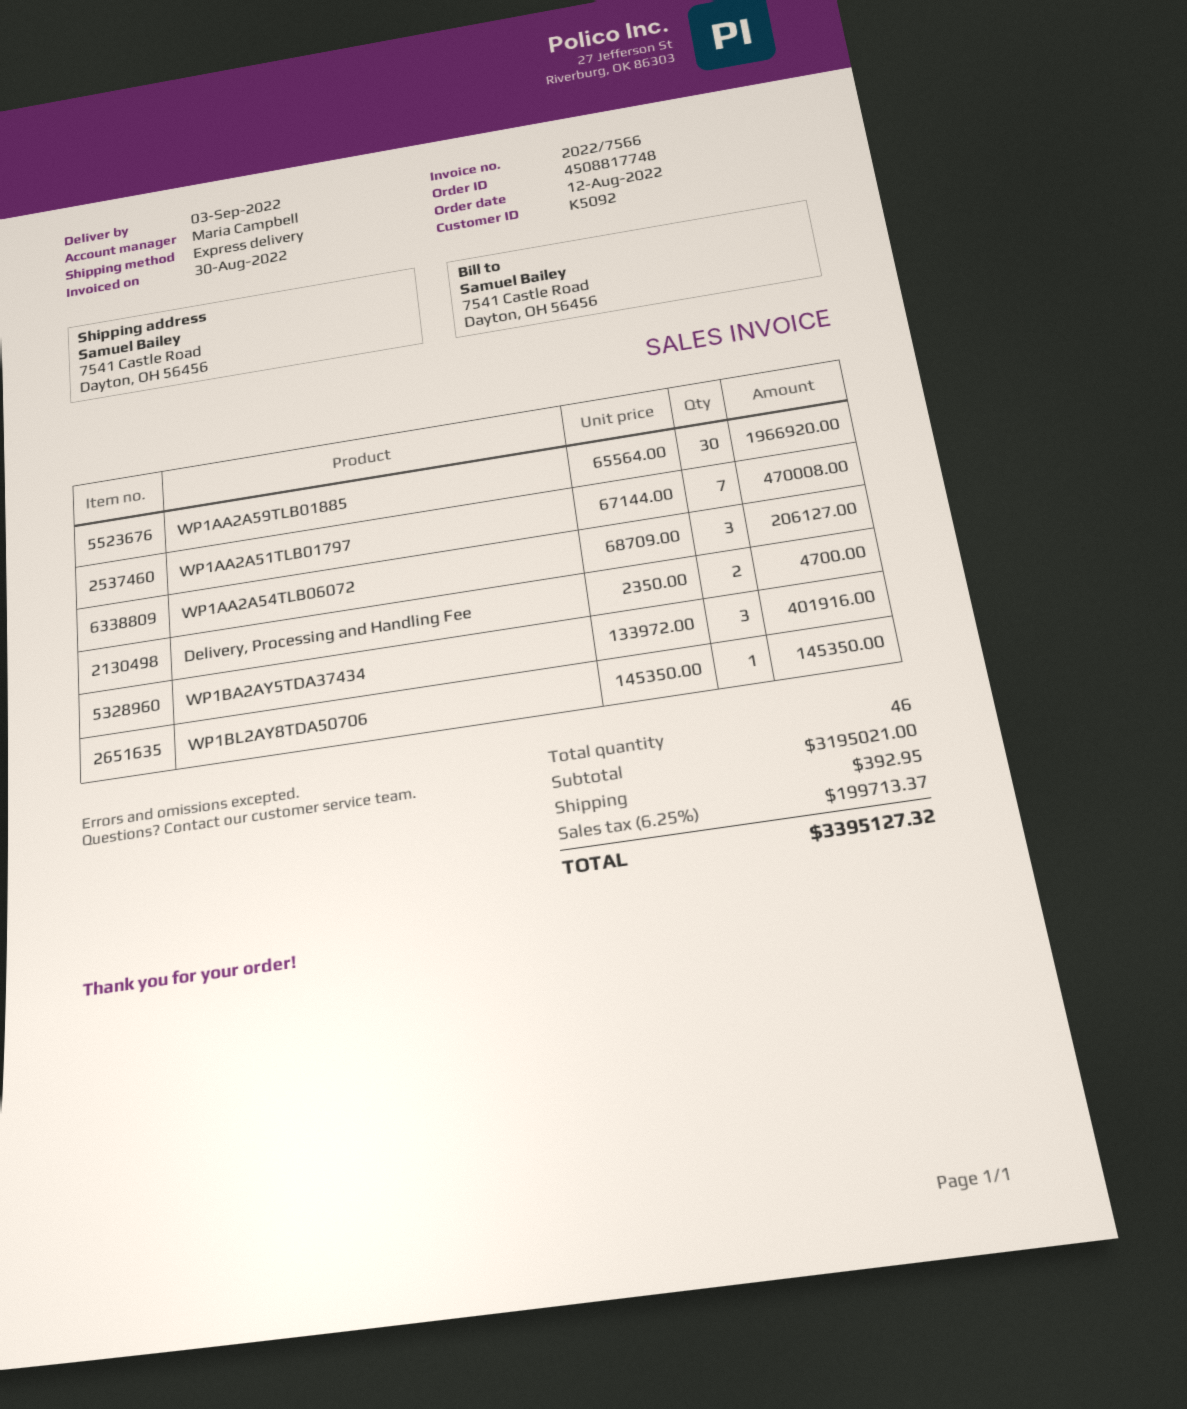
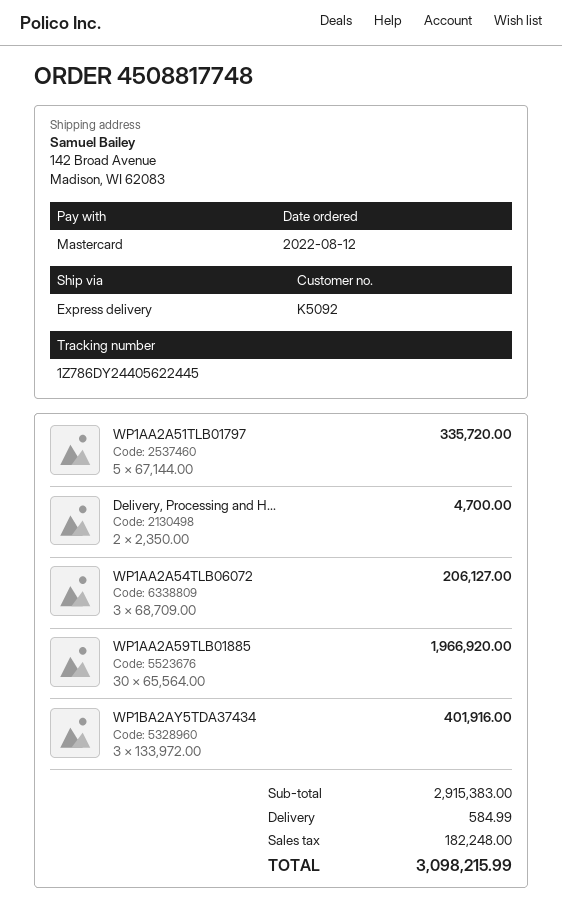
ship to: 7541 Castle Road, Dayton, OH 56456 -> 142 Broad Avenue, Madison, WI 62083
WP1AA2A51TLB01797: 7 x 67144.00 = 470008.00 -> 5 x 67144.00 = 335720.00
WP1BL2AY8TDA50706: 1 x 145350.00 = 145350.00 -> none
subtotal: 3195021.00 -> 2915383.00
shipping: 392.95 -> 584.99
tax: 199713.37 -> 182248.00
total: 3395127.32 -> 3098215.99

